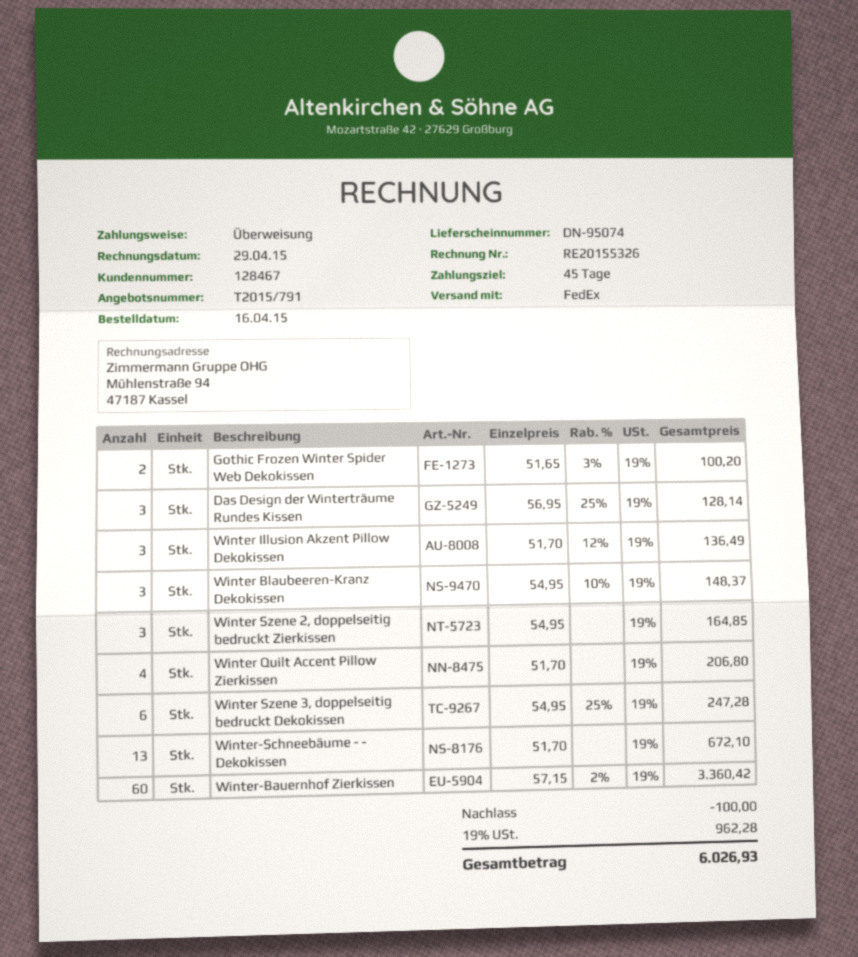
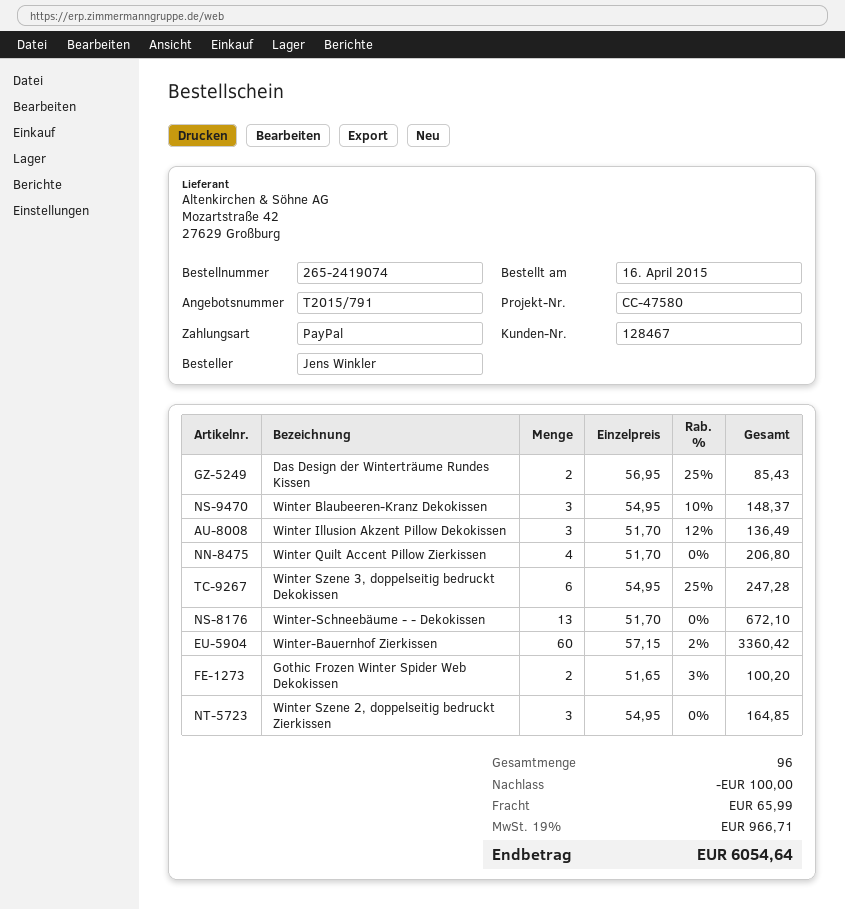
payment method: bank transfer -> PayPal
Das Design der Winterträume Rundes Kissen: 3 x 56.95 - 25% = 128.14 -> 2 x 56.95 - 25% = 85.43
shipping: none -> 65.99
tax: 19% = 962.28 -> 19% = 966.71
total: 6026.93 -> 6054.64

